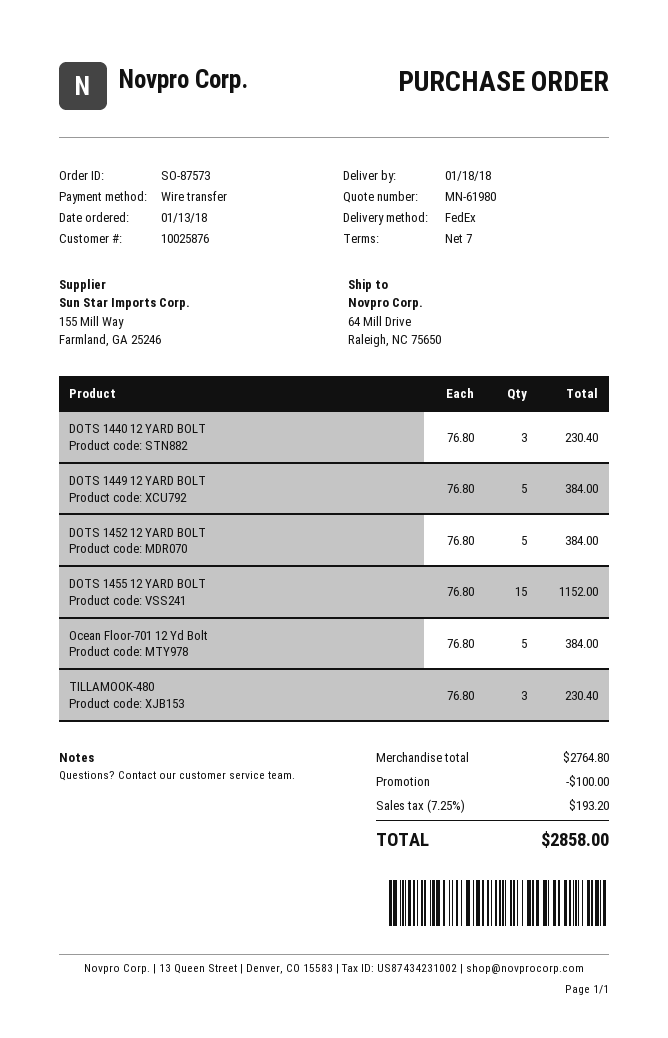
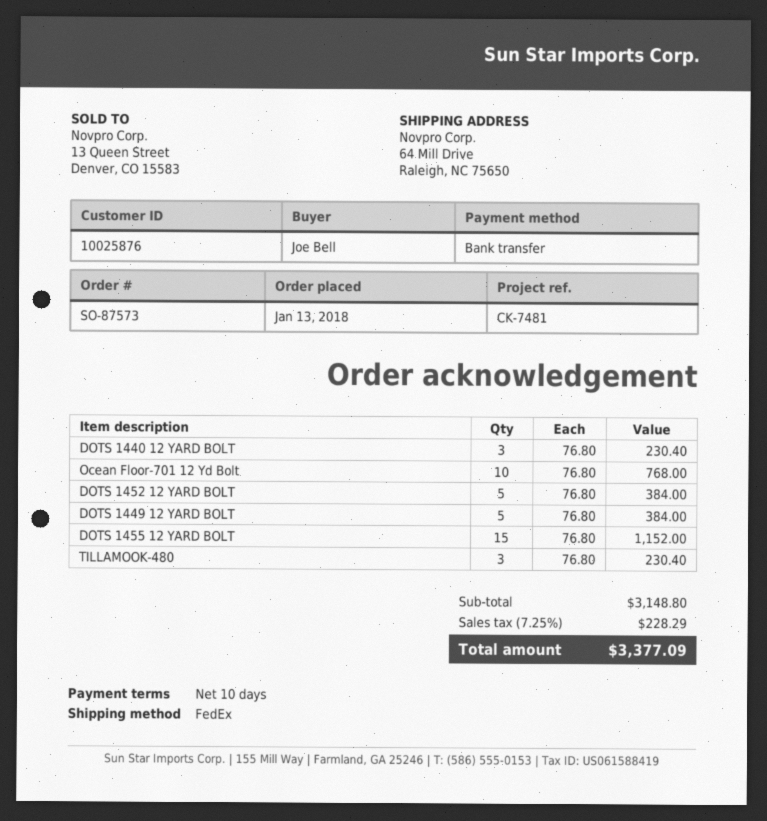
payment terms: 7 days -> 10 days
Ocean Floor-701 12 Yd Bolt: 5 x 76.80 = 384.00 -> 10 x 76.80 = 768.00
subtotal: 2764.80 -> 3148.80
discount: 100.00 -> none
tax: 7.25% = 193.20 -> 7.25% = 228.29
total: 2858.00 -> 3377.09

